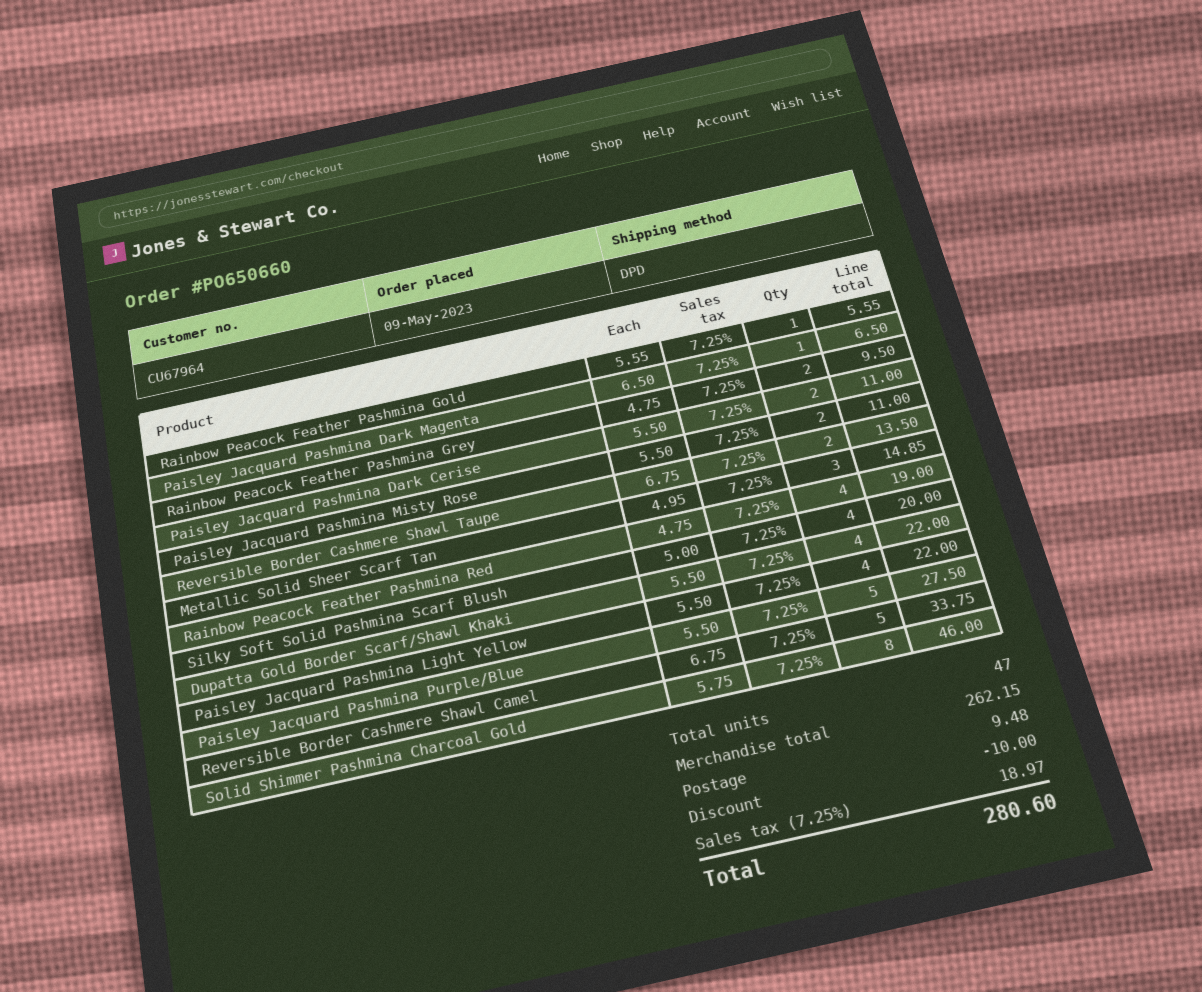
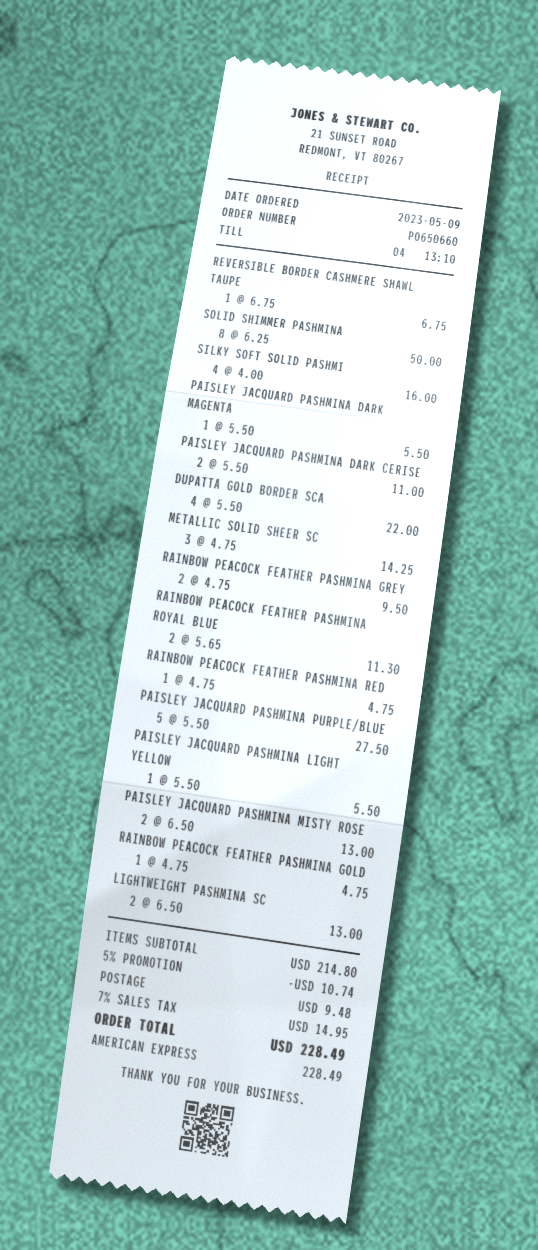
Rainbow Peacock Feather Pashmina Gold: 1 x 5.55 = 5.55 -> 1 x 4.75 = 4.75
Paisley Jacquard Pashmina Dark Magenta: 1 x 6.50 = 6.50 -> 1 x 5.50 = 5.50
Paisley Jacquard Pashmina Misty Rose: 2 x 5.50 = 11.00 -> 2 x 6.50 = 13.00
Reversible Border Cashmere Shawl Taupe: 2 x 6.75 = 13.50 -> 1 x 6.75 = 6.75
Metallic Solid Sheer Scarf Tan: 3 x 4.95 = 14.85 -> 3 x 4.75 = 14.25
Rainbow Peacock Feather Pashmina Red: 4 x 4.75 = 19.00 -> 1 x 4.75 = 4.75
Silky Soft Solid Pashmina Scarf Blush: 4 x 5.00 = 20.00 -> 4 x 4.00 = 16.00
Paisley Jacquard Pashmina Light Yellow: 4 x 5.50 = 22.00 -> 1 x 5.50 = 5.50
Reversible Border Cashmere Shawl Camel: 5 x 6.75 = 33.75 -> none
Solid Shimmer Pashmina Charcoal Gold: 8 x 5.75 = 46.00 -> 8 x 6.25 = 50.00
RAINBOW PEACOCK FEATHER PASHMINA ROYAL BLUE: none -> 2 x 5.65 = 11.30
LIGHTWEIGHT PASHMINA SC: none -> 2 x 6.50 = 13.00
subtotal: 262.15 -> 214.80
discount: 10.00 -> 10.74
tax: 7.25% = 18.97 -> 7% = 14.95
total: 280.60 -> 228.49

